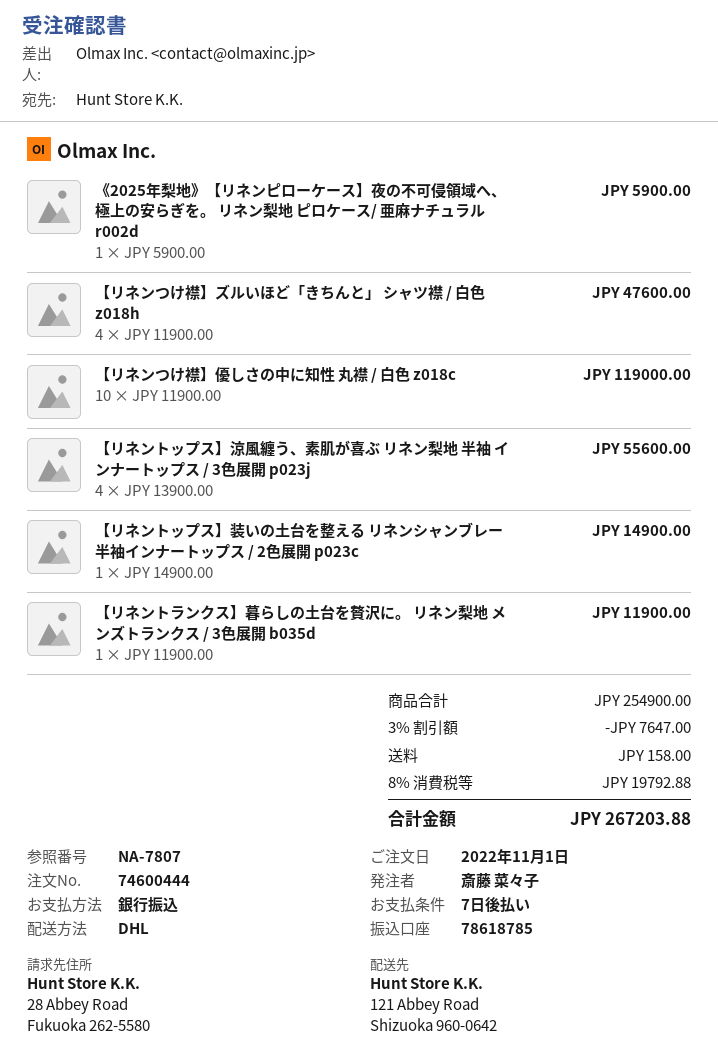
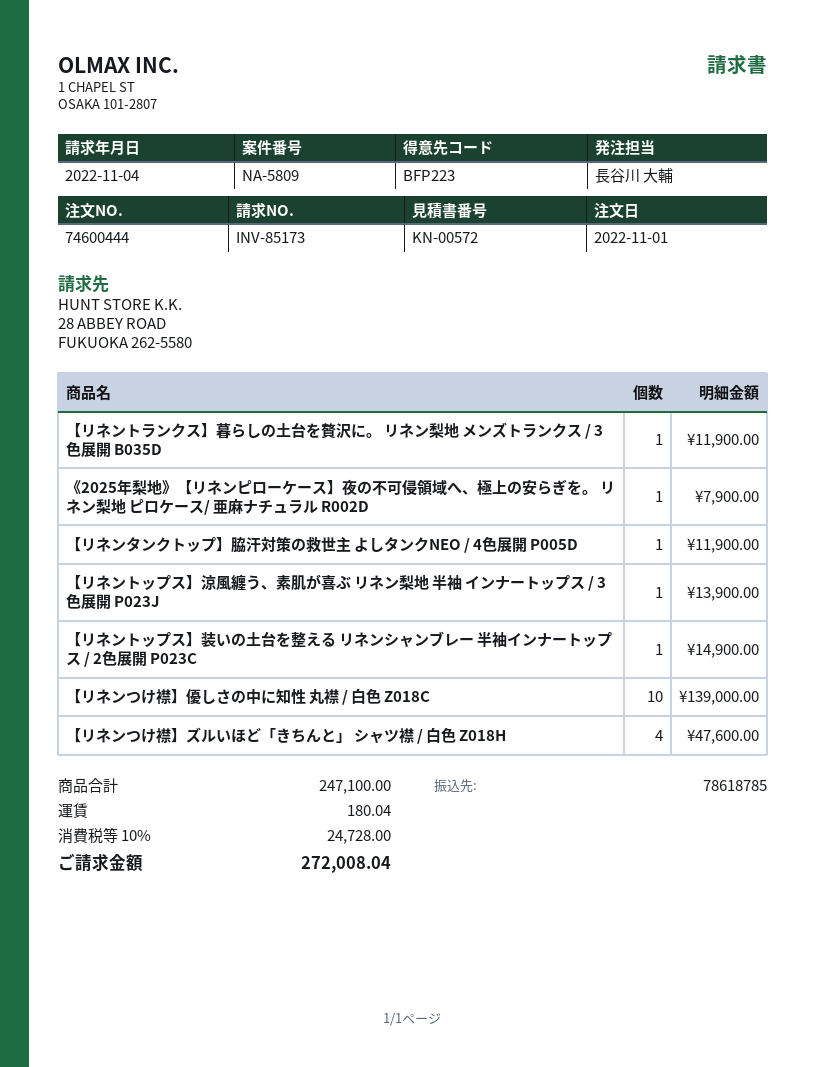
reference: NA-7807 -> NA-5809
ordered by: 斎藤 菜々子 -> 長谷川 大輔
《2025年梨地》【リネンピローケース】夜の不可侵領域へ、極上の安らぎを。 リネン梨地 ピロケース/ 亜麻ナチュラル r002d: 1 for 5900.00 -> 1 for 7900.00
【リネンつけ襟】優しさの中に知性 丸襟 / 白色 z018c: 10 for 119000.00 -> 10 for 139000.00
【リネントップス】涼風纏う、素肌が喜ぶ リネン梨地 半袖 インナートップス / 3色展開 p023j: 4 for 55600.00 -> 1 for 13900.00
【リネンタンクトップ】脇汗対策の救世主 よしタンクNEO / 4色展開 P005D: none -> 1 for 11900.00
subtotal: 254900.00 -> 247100.00
discount: 3% = 7647.00 -> none
shipping: 158.00 -> 180.04
tax: 8% = 19792.88 -> 10% = 24728.00
total: 267203.88 -> 272008.04

